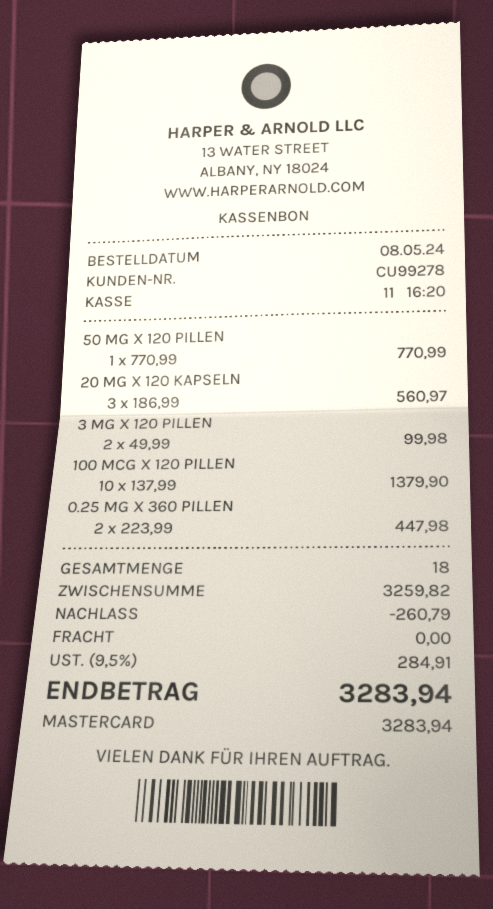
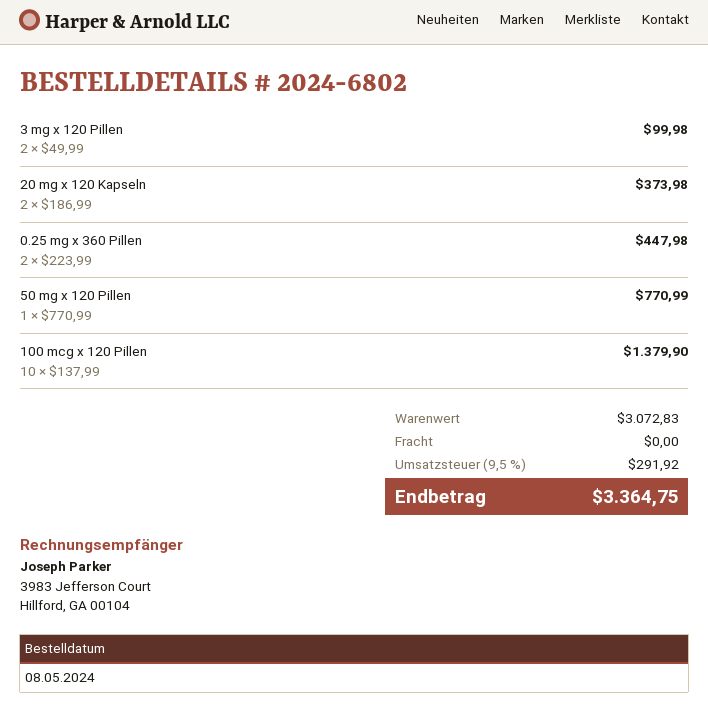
20 MG X 120 KAPSELN: 3 x 186.99 = 560.97 -> 2 x 186.99 = 373.98
subtotal: 3259.82 -> 3072.83
discount: 260.79 -> none
tax: 9.5% = 284.91 -> 9.5% = 291.92
total: 3283.94 -> 3364.75

